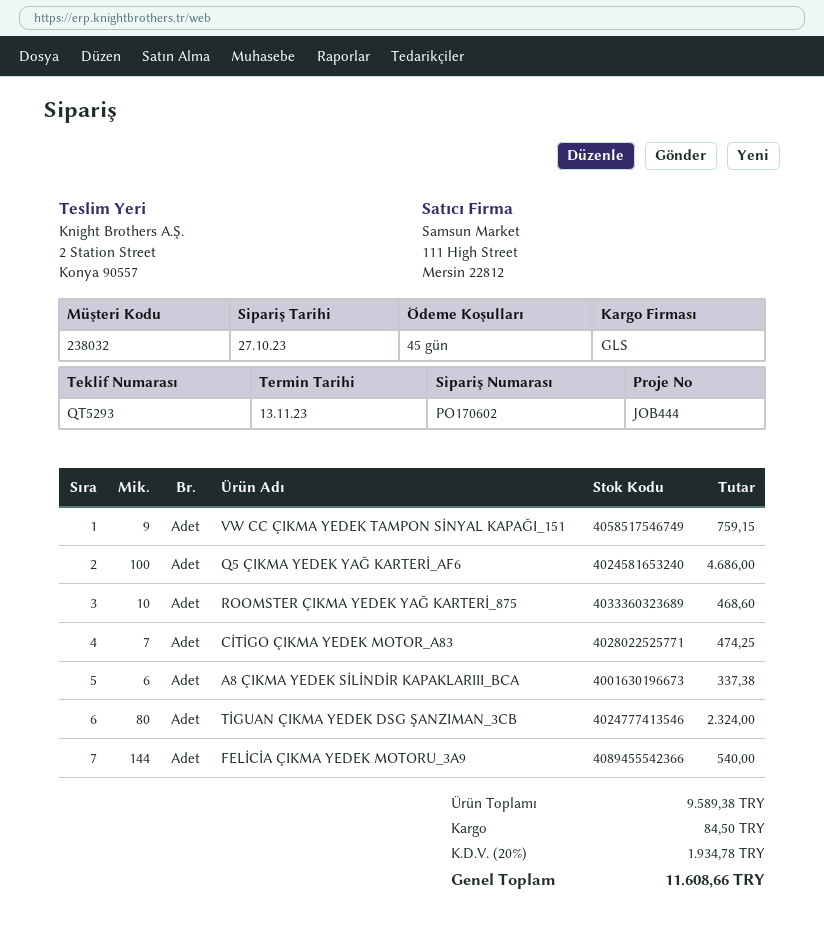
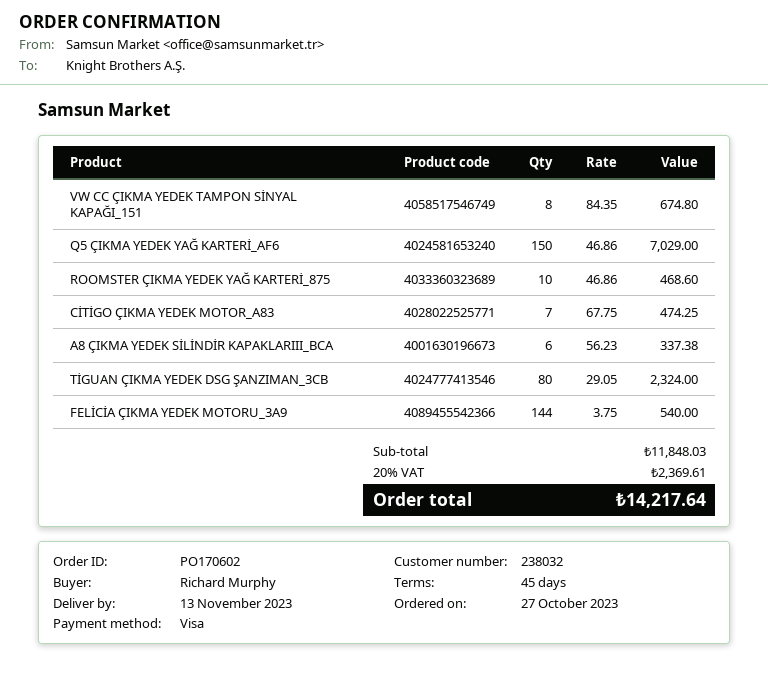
VW CC ÇIKMA YEDEK TAMPON SİNYAL KAPAĞI_151: 9 for 759.15 -> 8 for 674.80
Q5 ÇIKMA YEDEK YAĞ KARTERİ_AF6: 100 for 4686.00 -> 150 for 7029.00
subtotal: 9589.38 -> 11848.03
shipping: 84.50 -> none
tax: 20% = 1934.78 -> 20% = 2369.61
total: 11608.66 -> 14217.64

